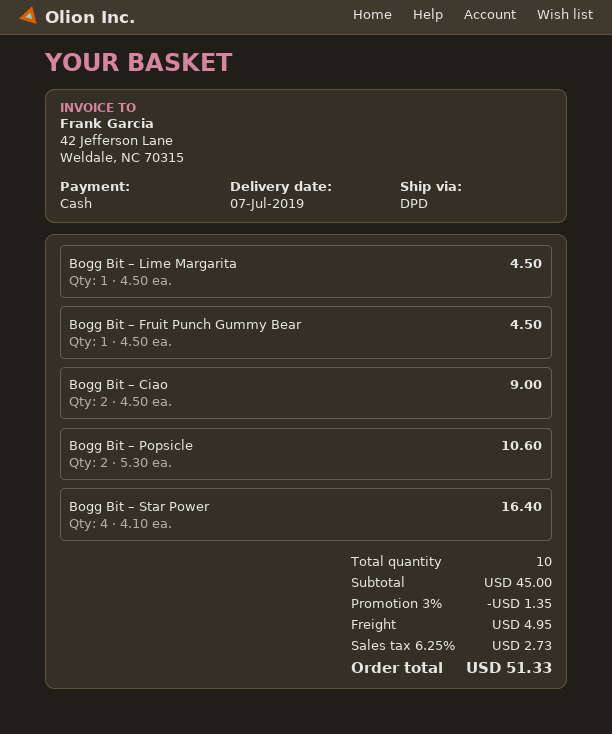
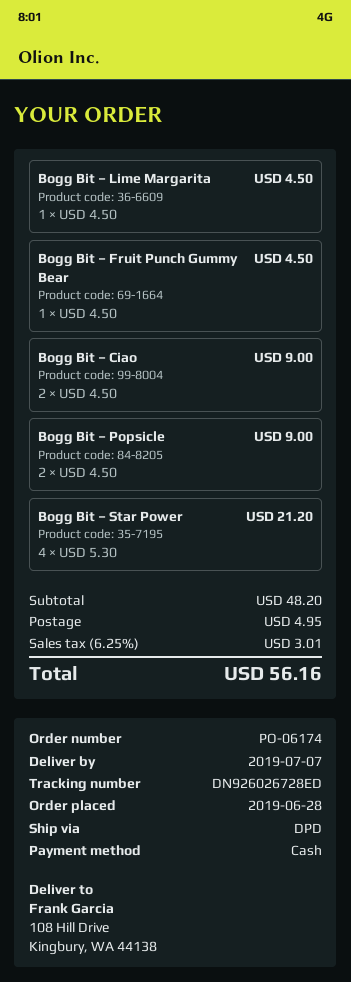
Bogg Bit – Popsicle: 2 x 5.30 = 10.60 -> 2 x 4.50 = 9.00
Bogg Bit – Star Power: 4 x 4.10 = 16.40 -> 4 x 5.30 = 21.20
subtotal: 45.00 -> 48.20
discount: 3% = 1.35 -> none
tax: 6.25% = 2.73 -> 6.25% = 3.01
total: 51.33 -> 56.16

